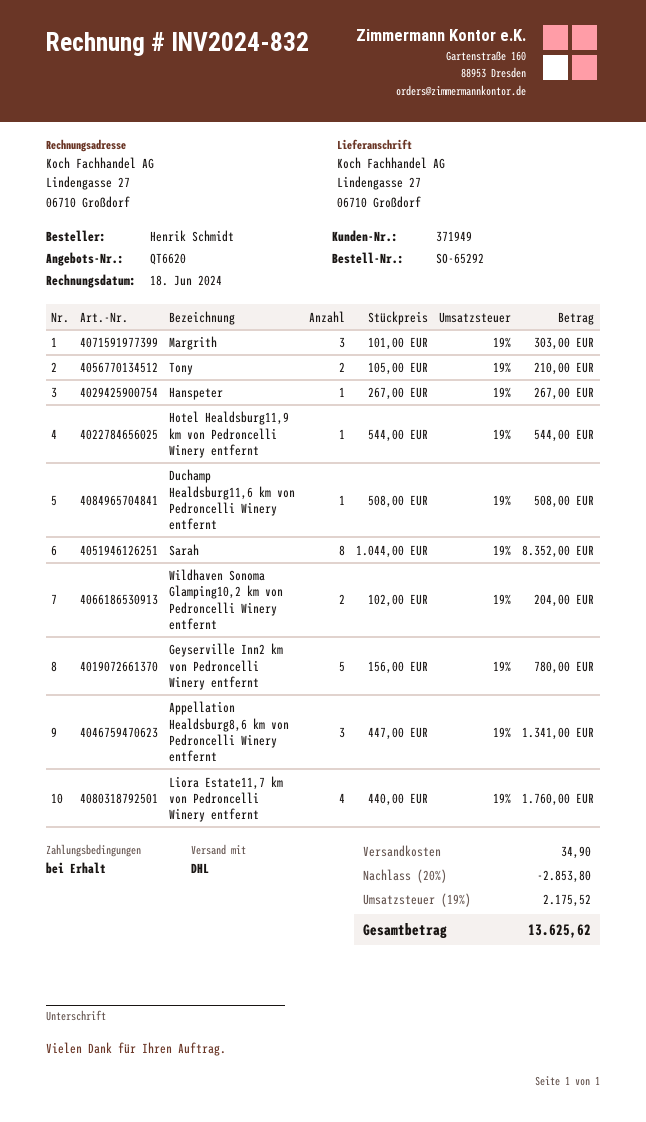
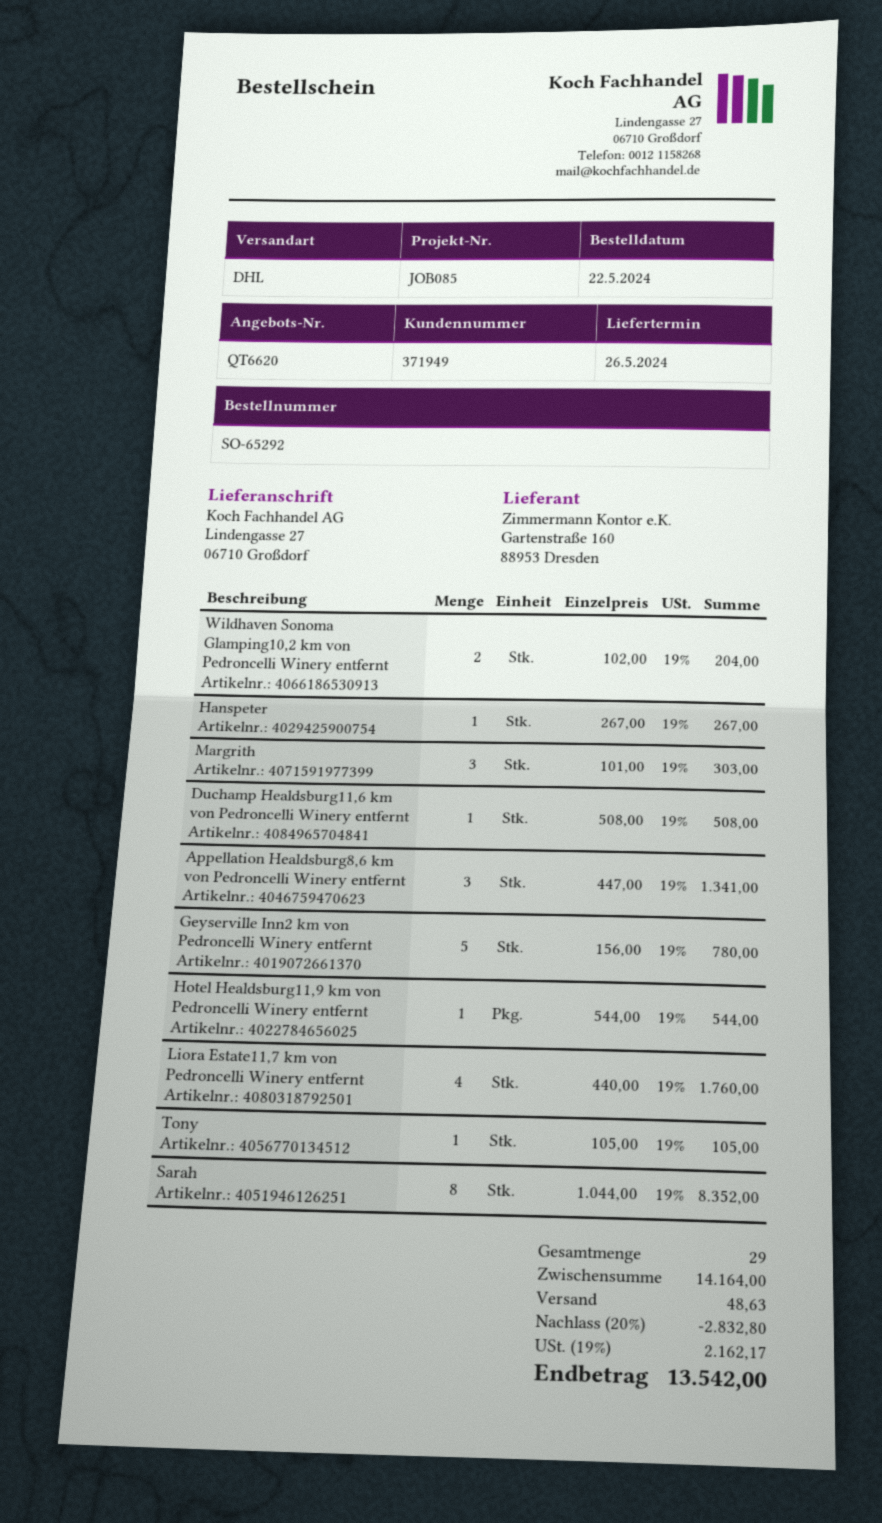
Tony: 2 x 105.00 = 210.00 -> 1 x 105.00 = 105.00
discount: 20% = 2853.80 -> 20% = 2832.80
shipping: 34.90 -> 48.63
tax: 19% = 2175.52 -> 19% = 2162.17
total: 13625.62 -> 13542.00

